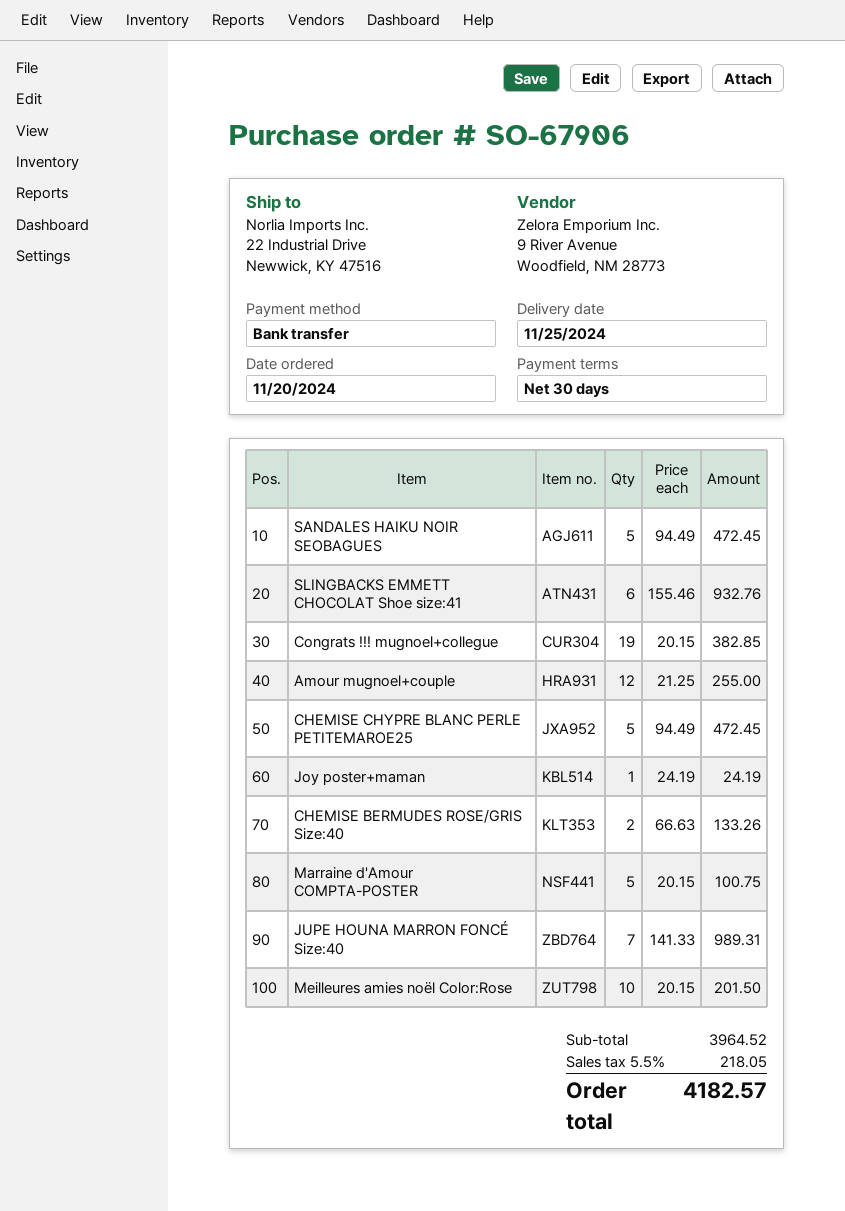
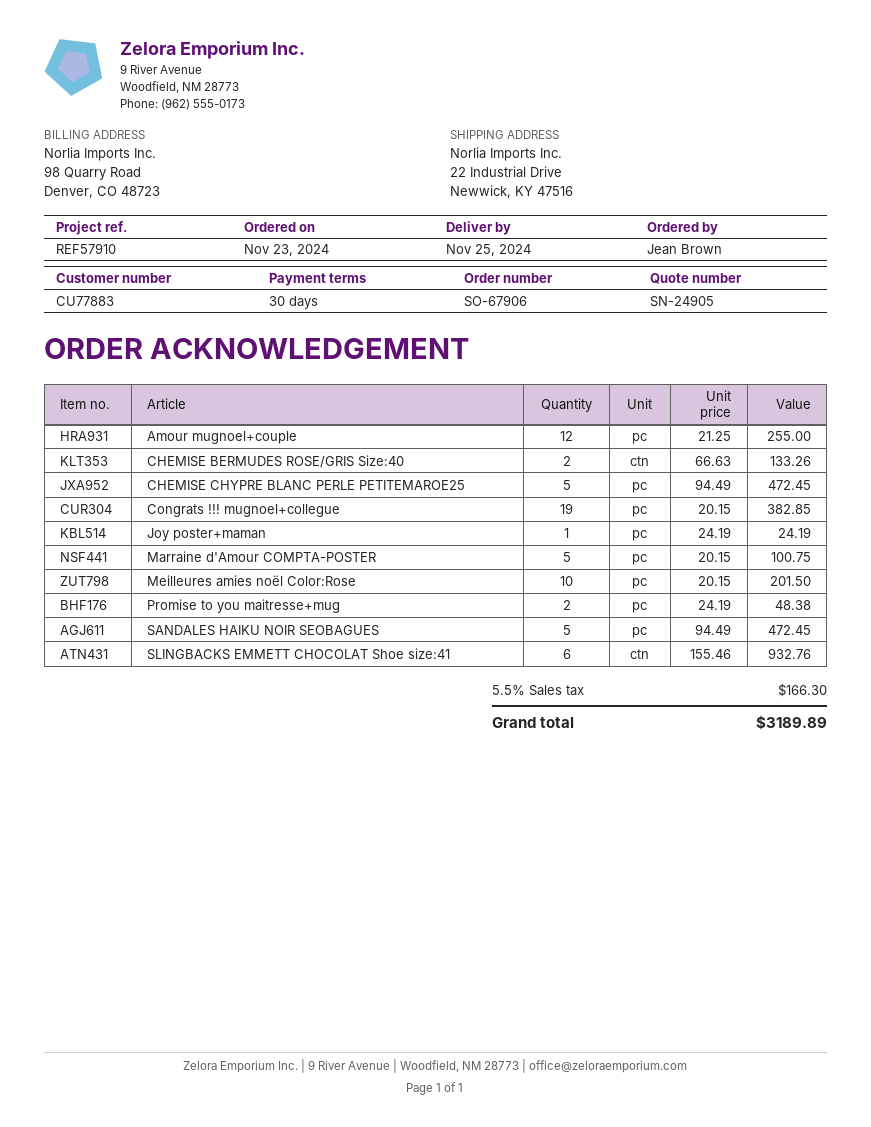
order date: 2024-11-20 -> 2024-11-23
JUPE HOUNA MARRON FONCÉ Size:40: 7 x 141.33 = 989.31 -> none
Promise to you maitresse+mug: none -> 2 x 24.19 = 48.38
tax: 5.5% = 218.05 -> 5.5% = 166.30
total: 4182.57 -> 3189.89

